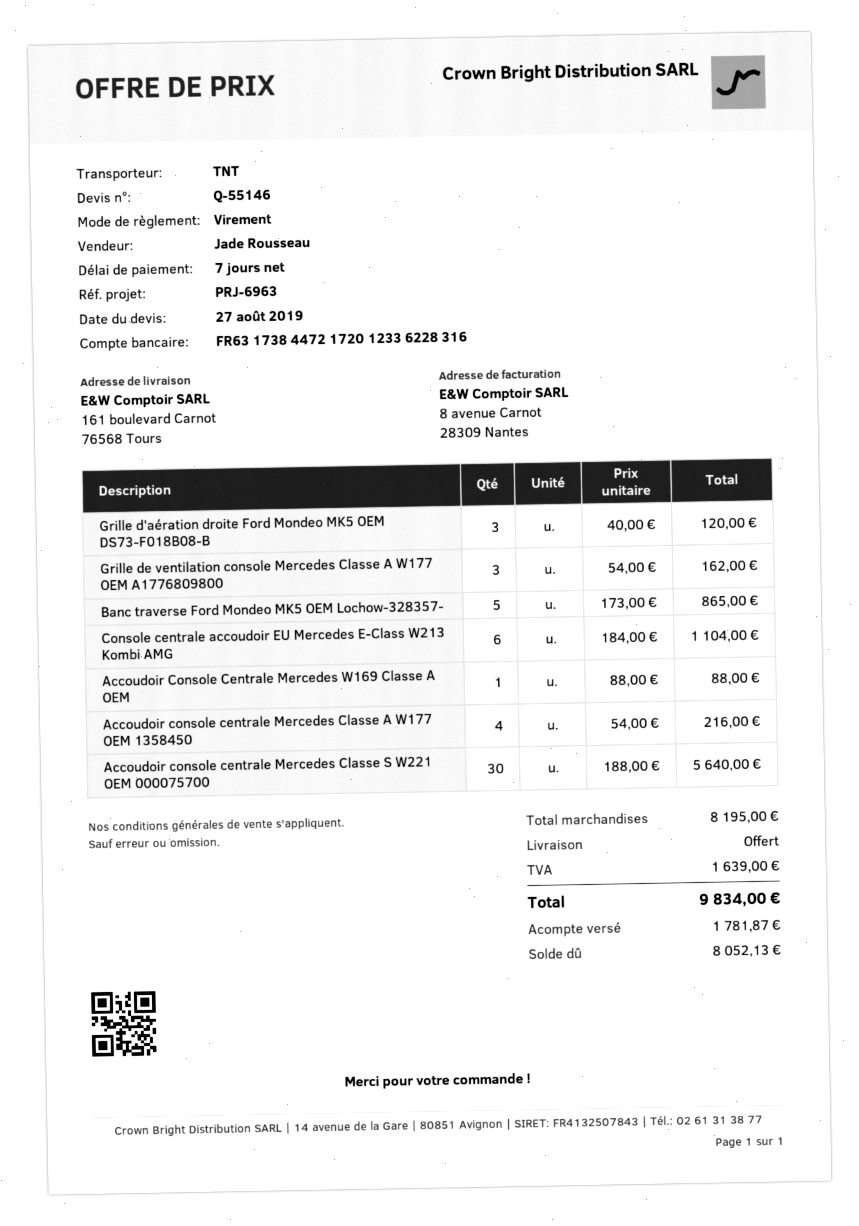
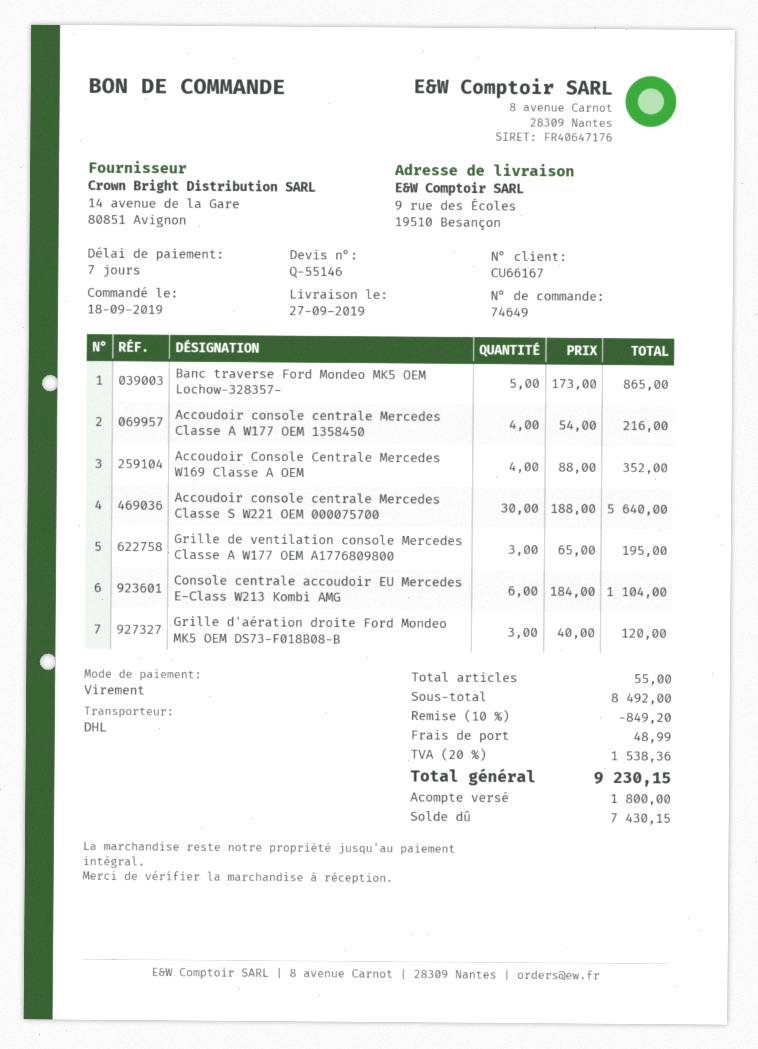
shipping method: TNT -> DHL
ship to: 161 boulevard Carnot, 76568 Tours -> 9 rue des Écoles, 19510 Besançon
Grille de ventilation console Mercedes Classe A W177 OEM A1776809800: 3 x 54.00 = 162.00 -> 3 x 65.00 = 195.00
Accoudoir Console Centrale Mercedes W169 Classe A OEM: 1 x 88.00 = 88.00 -> 4 x 88.00 = 352.00
subtotal: 8195.00 -> 8492.00
discount: none -> 10% = 849.20
shipping: 0.00 -> 48.99
tax: 1639.00 -> 1538.36
total: 9834.00 -> 9230.15
deposit: 1781.87 -> 1800.00
balance: 8052.13 -> 7430.15

